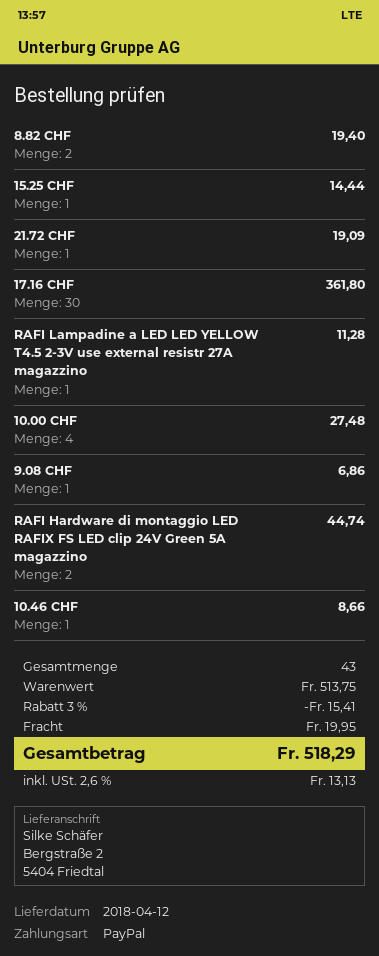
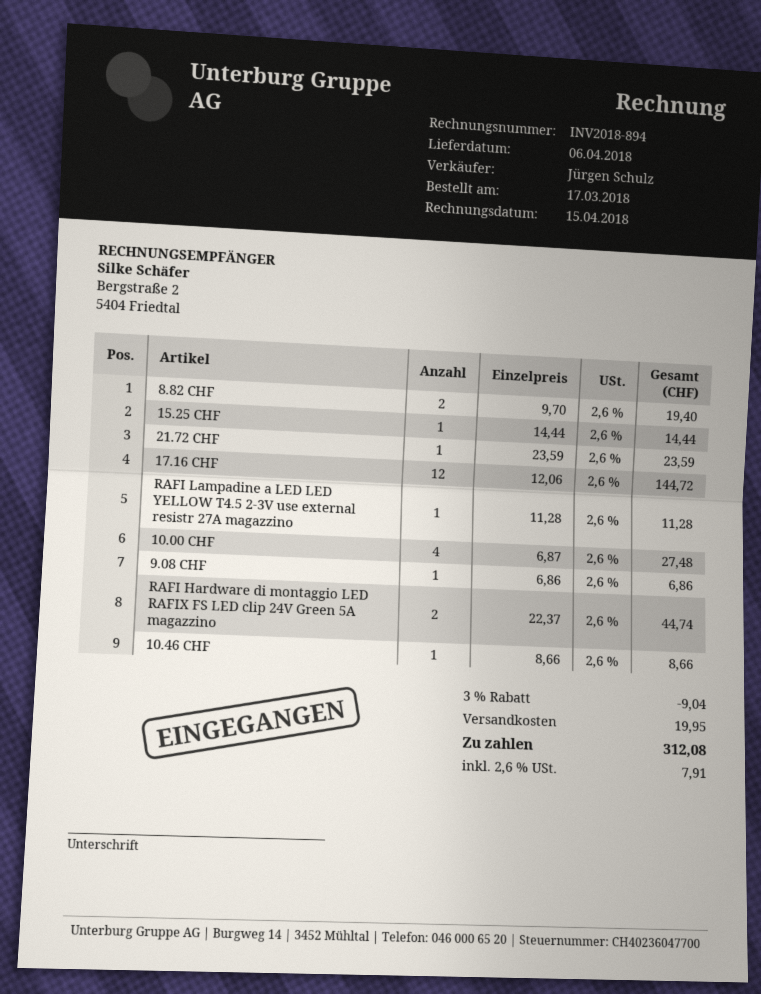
delivery date: 2018-04-12 -> 2018-04-06
21.72 CHF: 1 for 19.09 -> 1 for 23.59
17.16 CHF: 30 for 361.80 -> 12 for 144.72
discount: 3% = 15.41 -> 3% = 9.04
tax: 2.6% = 13.13 -> 2.6% = 7.91
total: 518.29 -> 312.08

